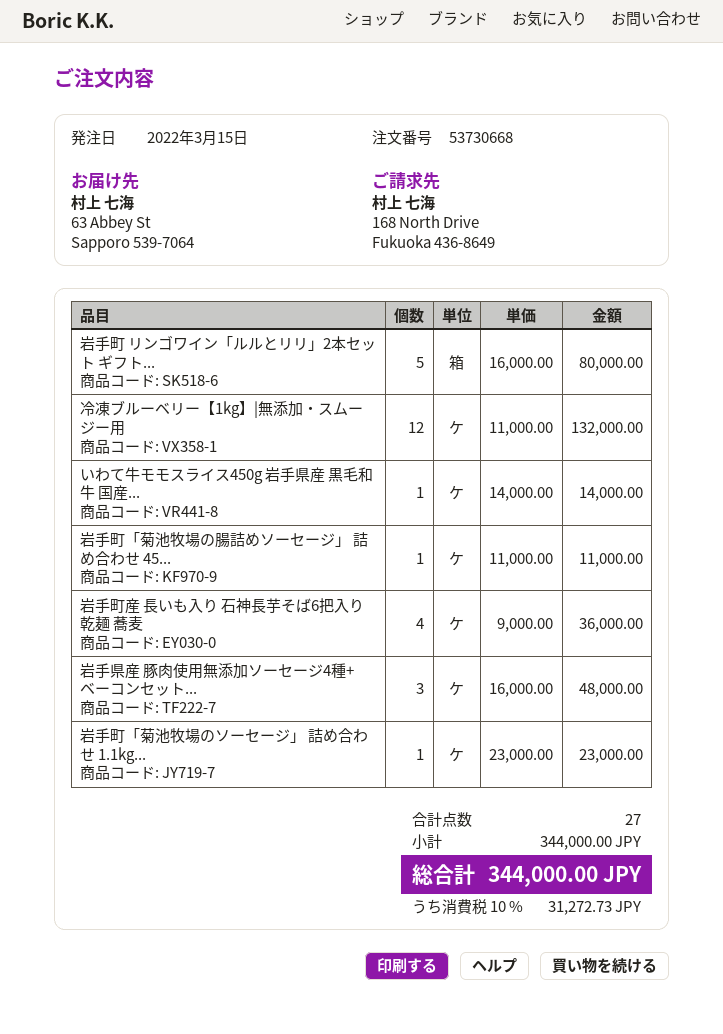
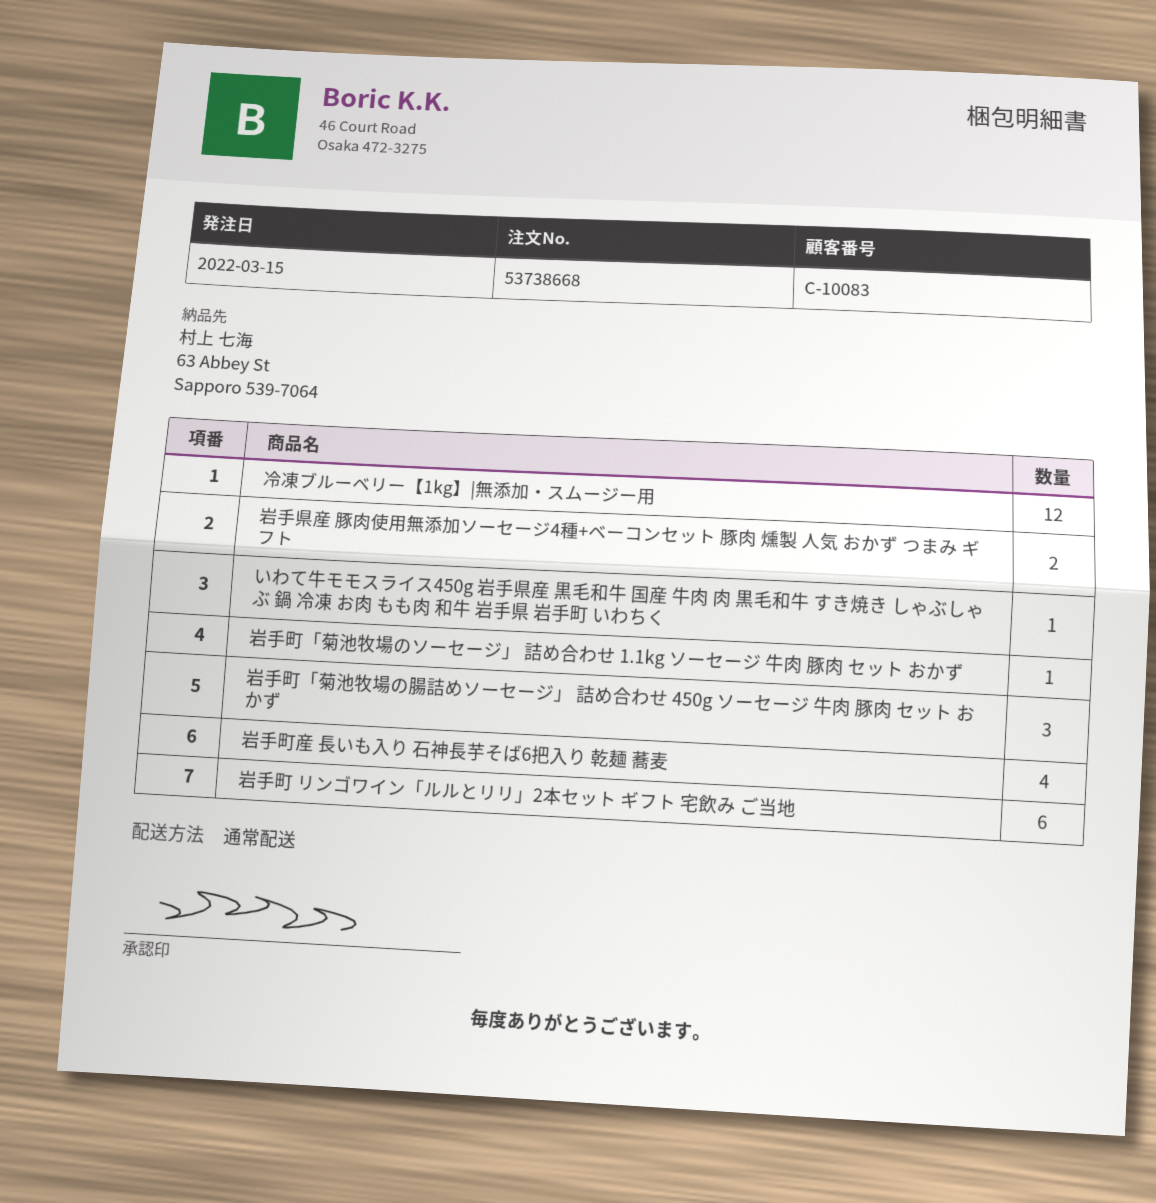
order number: 53730668 -> 53738668
岩手町 リンゴワイン「ルルとリリ」2本セット ギフト...: 5 -> 6
岩手町「菊池牧場の腸詰めソーセージ」 詰め合わせ 45...: 1 -> 3
岩手県産 豚肉使用無添加ソーセージ4種+ベーコンセット...: 3 -> 2

